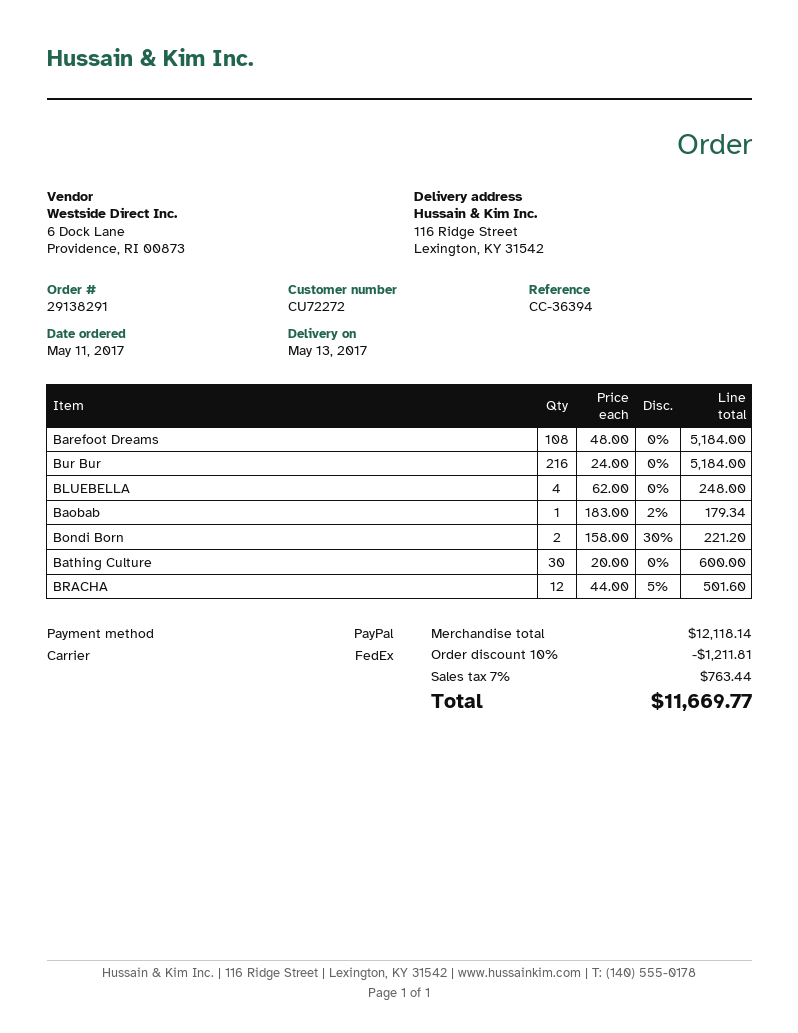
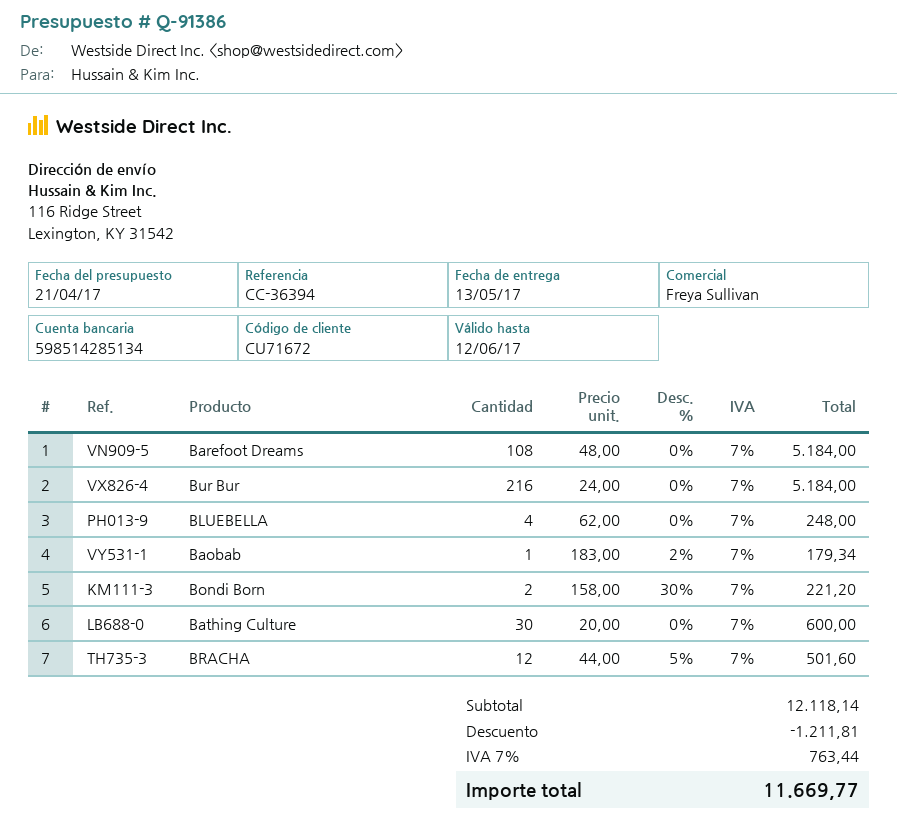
customer number: CU72272 -> CU71672

